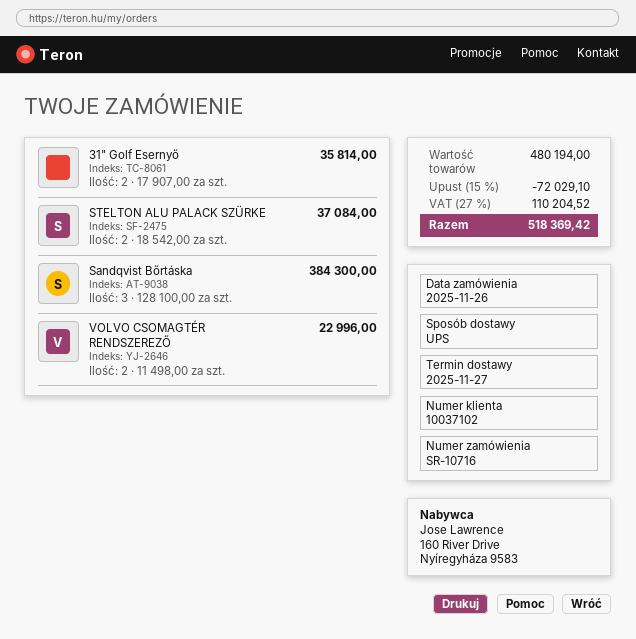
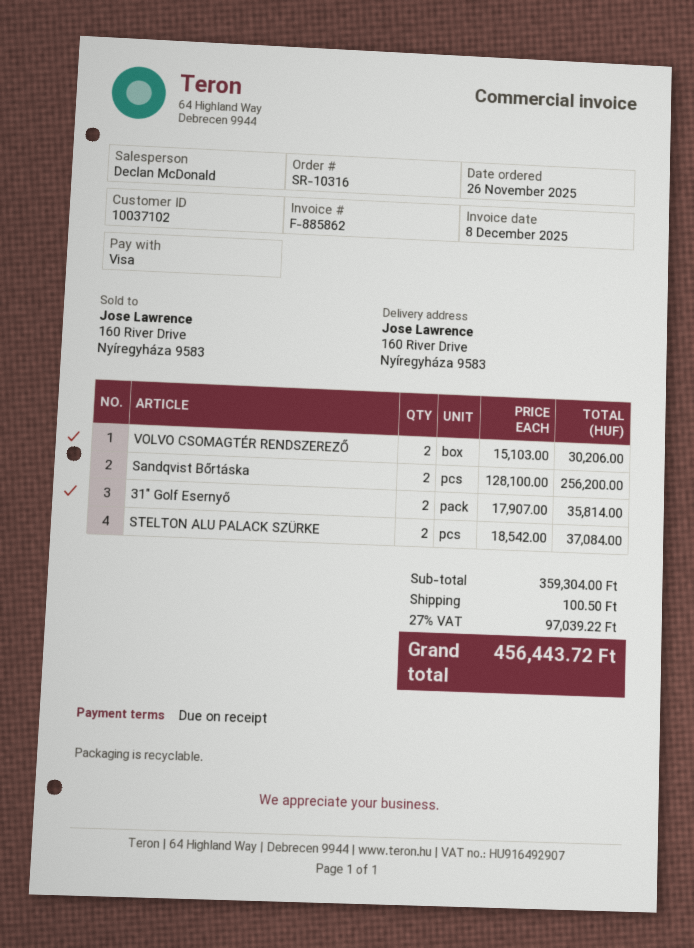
order number: SR-10716 -> SR-10316
Sandqvist Bőrtáska: 3 x 128100.00 = 384300.00 -> 2 x 128100.00 = 256200.00
VOLVO CSOMAGTÉR RENDSZEREZŐ: 2 x 11498.00 = 22996.00 -> 2 x 15103.00 = 30206.00
subtotal: 480194.00 -> 359304.00
discount: 15% = 72029.10 -> none
shipping: none -> 100.50
tax: 27% = 110204.52 -> 27% = 97039.22
total: 518369.42 -> 456443.72

